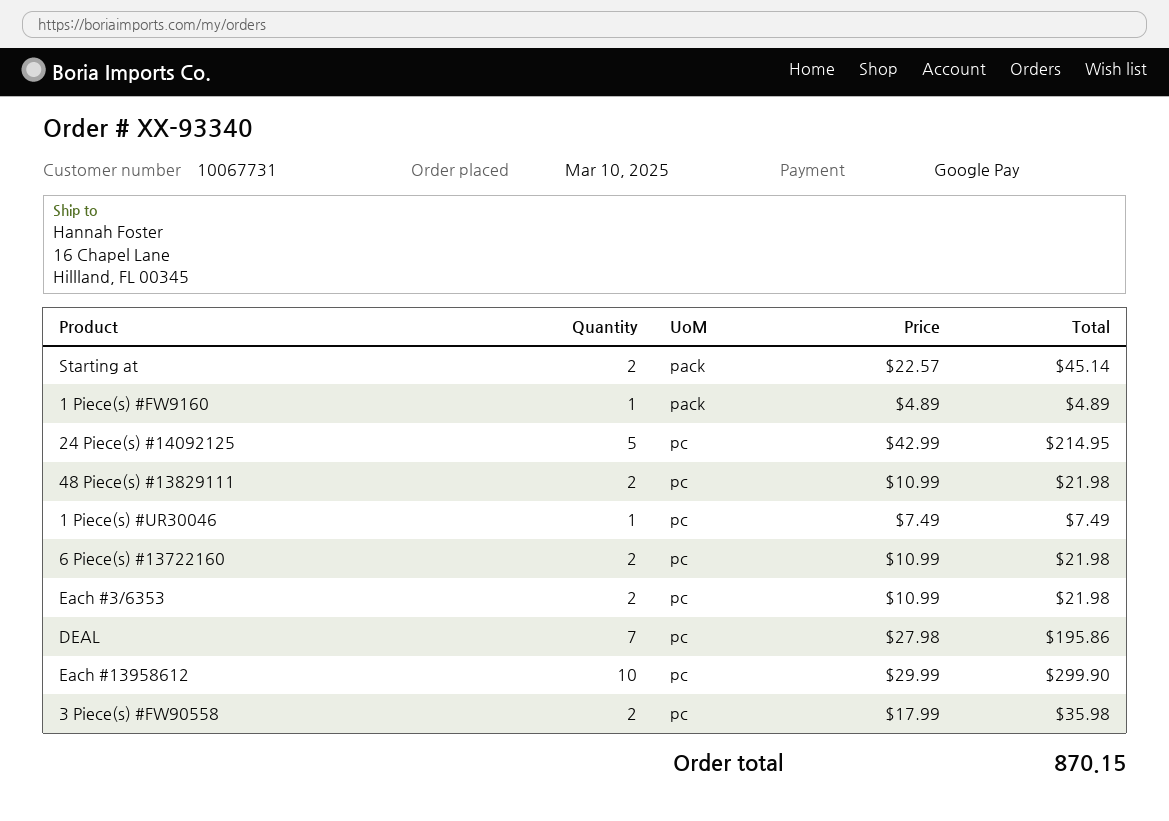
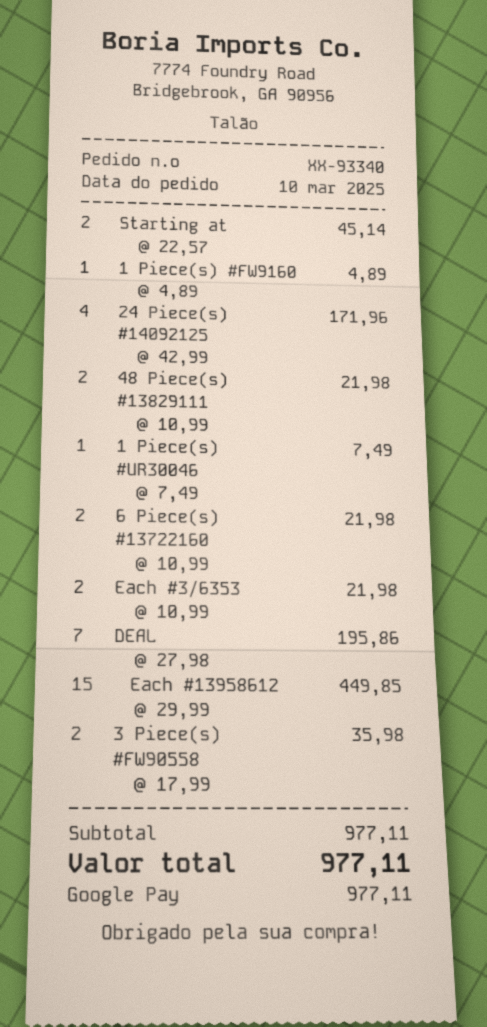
24 Piece(s) #14092125: 5 x 42.99 = 214.95 -> 4 x 42.99 = 171.96
Each #13958612: 10 x 29.99 = 299.90 -> 15 x 29.99 = 449.85
total: 870.15 -> 977.11

